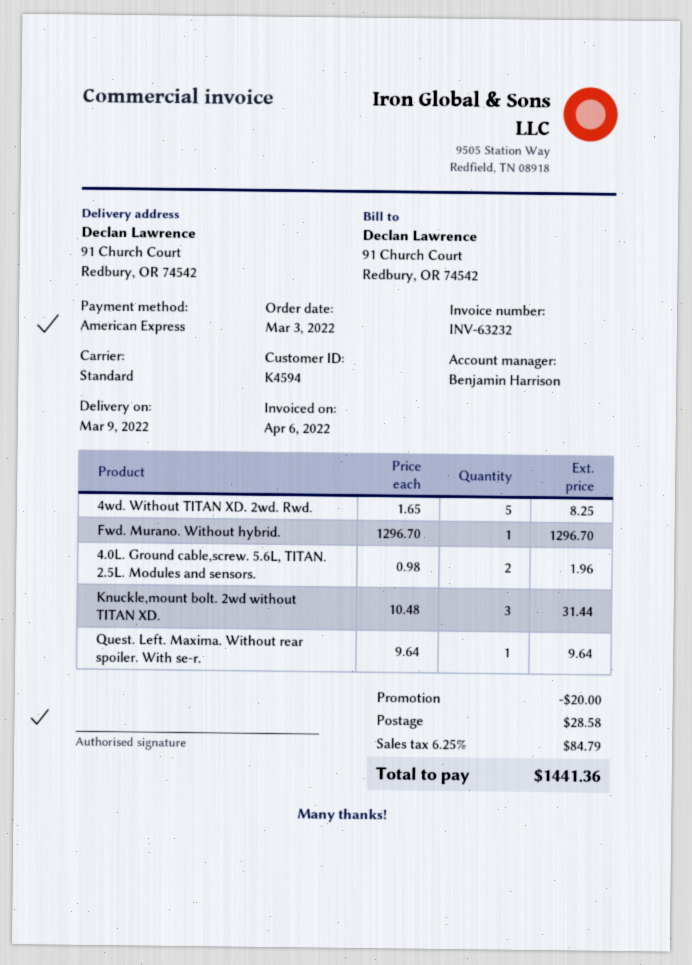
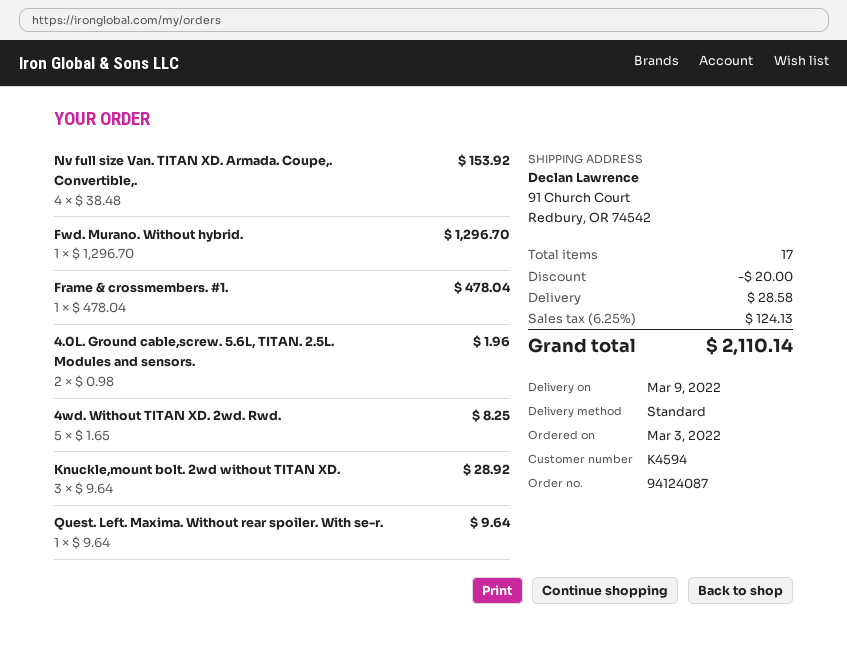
Knuckle,mount bolt. 2wd without TITAN XD.: 3 x 10.48 = 31.44 -> 3 x 9.64 = 28.92
Nv full size Van. TITAN XD. Armada. Coupe,. Convertible,.: none -> 4 x 38.48 = 153.92
Frame & crossmembers. #1.: none -> 1 x 478.04 = 478.04
tax: 6.25% = 84.79 -> 6.25% = 124.13
total: 1441.36 -> 2110.14

